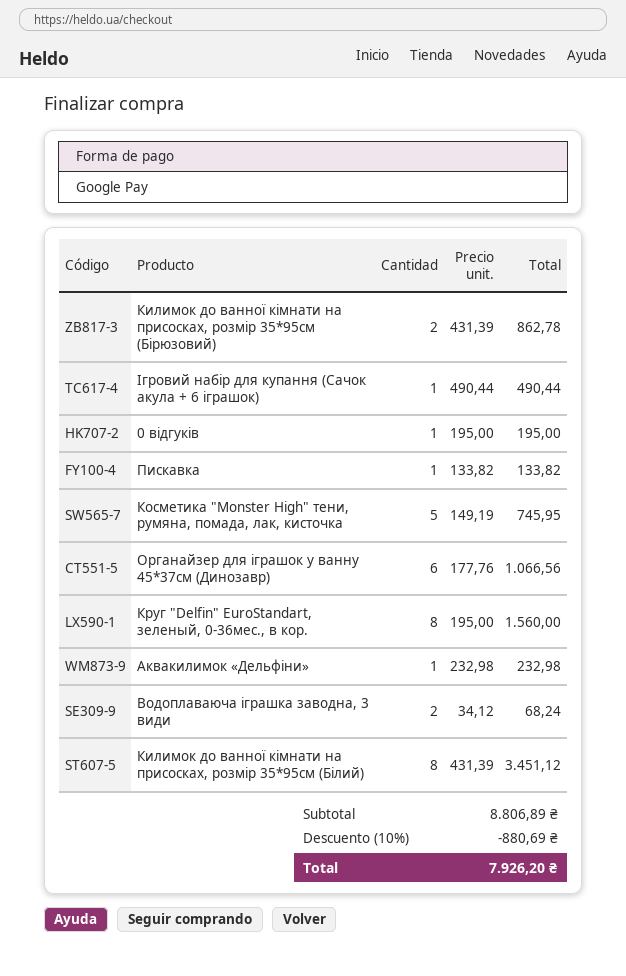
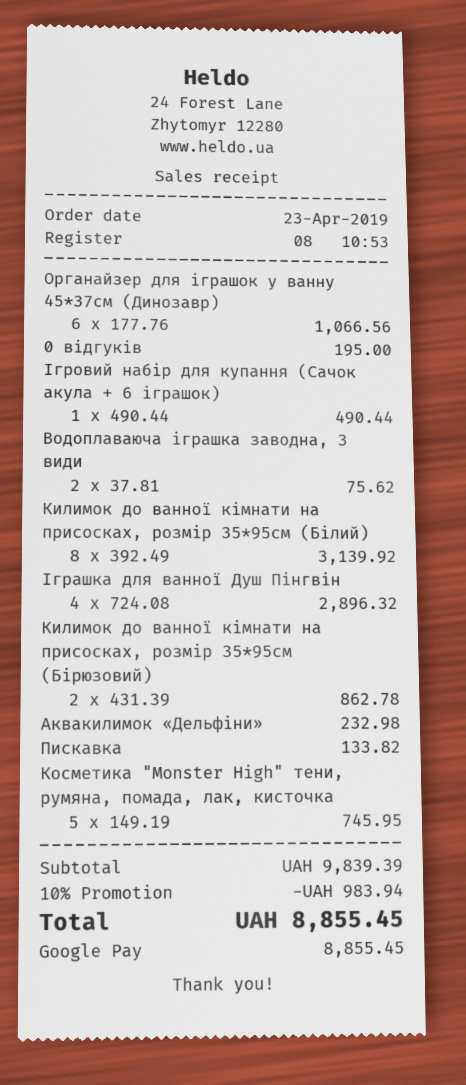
Круг "Delfin" EuroStandart, зеленый, 0-36мес., в кор.: 8 x 195.00 = 1560.00 -> none
Водоплаваюча іграшка заводна, 3 види: 2 x 34.12 = 68.24 -> 2 x 37.81 = 75.62
Килимок до ванної кімнати на присосках, розмір 35*95см (Білий): 8 x 431.39 = 3451.12 -> 8 x 392.49 = 3139.92
Іграшка для ванної Душ Пінгвін: none -> 4 x 724.08 = 2896.32
subtotal: 8806.89 -> 9839.39
discount: 10% = 880.69 -> 10% = 983.94
total: 7926.20 -> 8855.45

